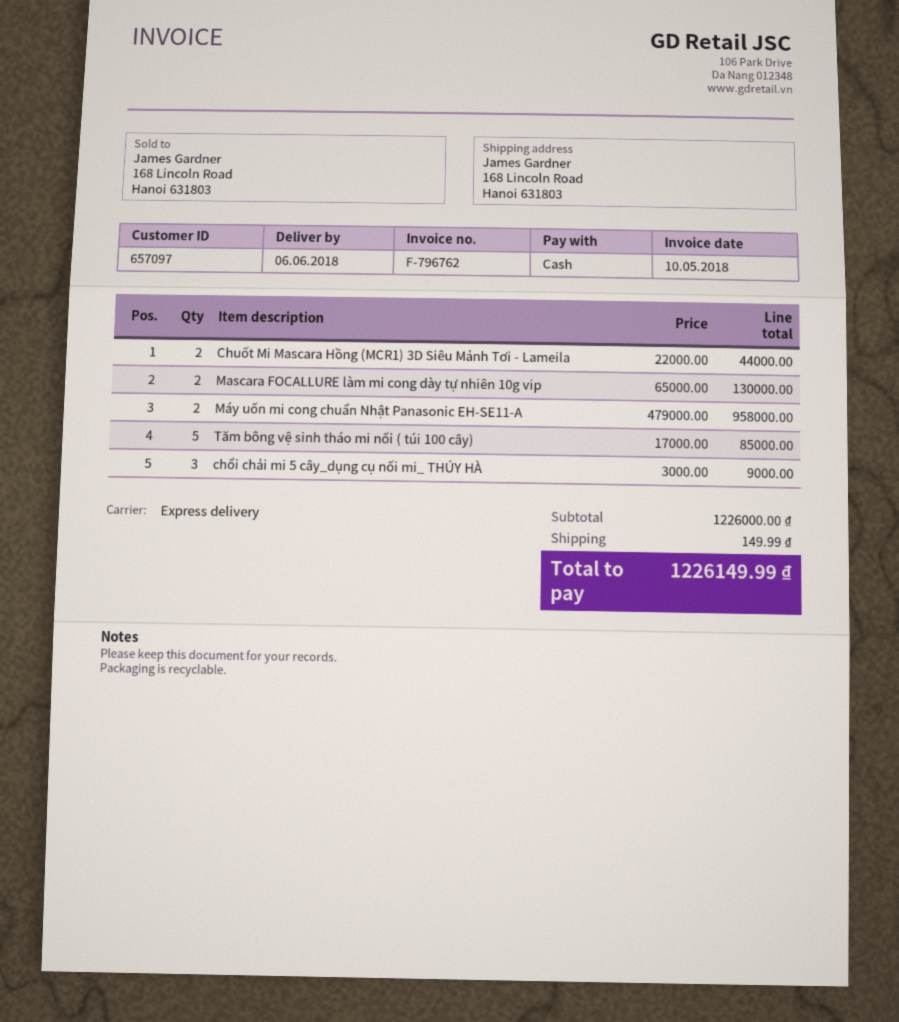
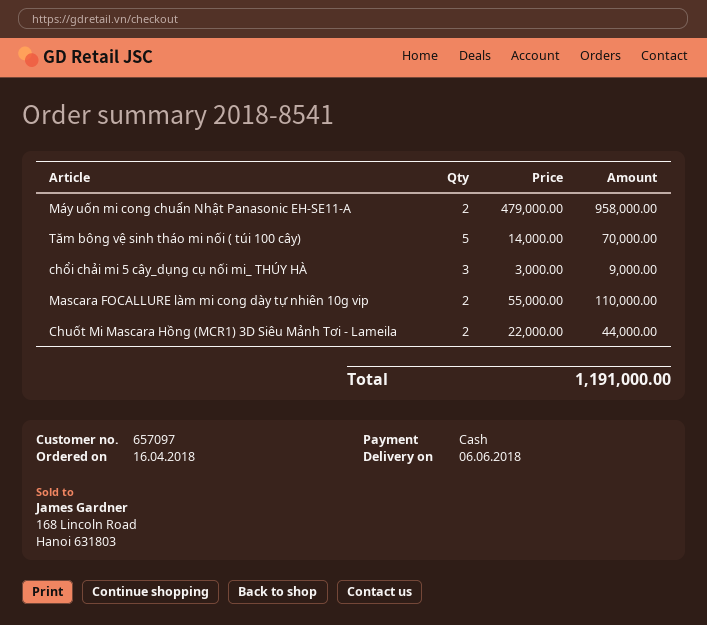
Mascara FOCALLURE làm mi cong dày tự nhiên 10g vip: 2 x 65000.00 = 130000.00 -> 2 x 55000.00 = 110000.00
Tăm bông vệ sinh tháo mi nối ( túi 100 cây): 5 x 17000.00 = 85000.00 -> 5 x 14000.00 = 70000.00
shipping: 149.99 -> none
total: 1226149.99 -> 1191000.00

